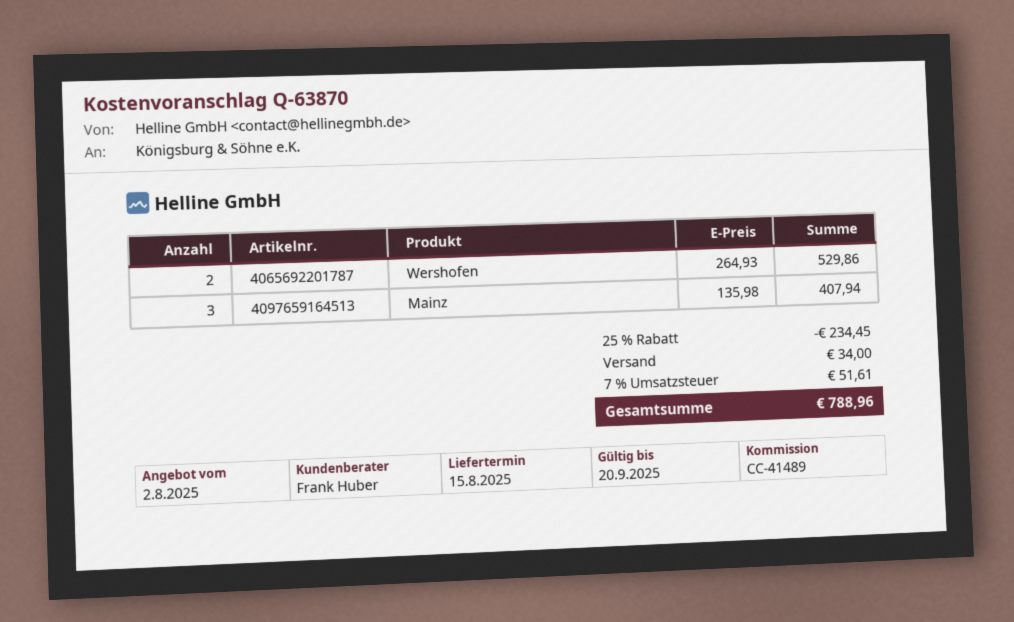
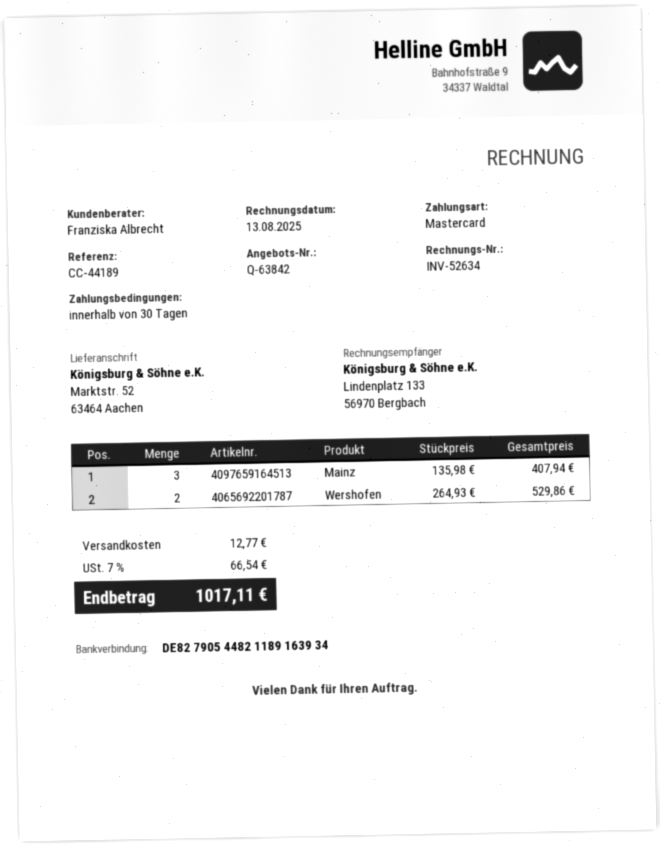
quote number: Q-63870 -> Q-63842
reference: CC-41489 -> CC-44189
sales rep: Frank Huber -> Franziska Albrecht
discount: 25% = 234.45 -> none
shipping: 34.00 -> 12.77
tax: 7% = 51.61 -> 7% = 66.54
total: 788.96 -> 1017.11

